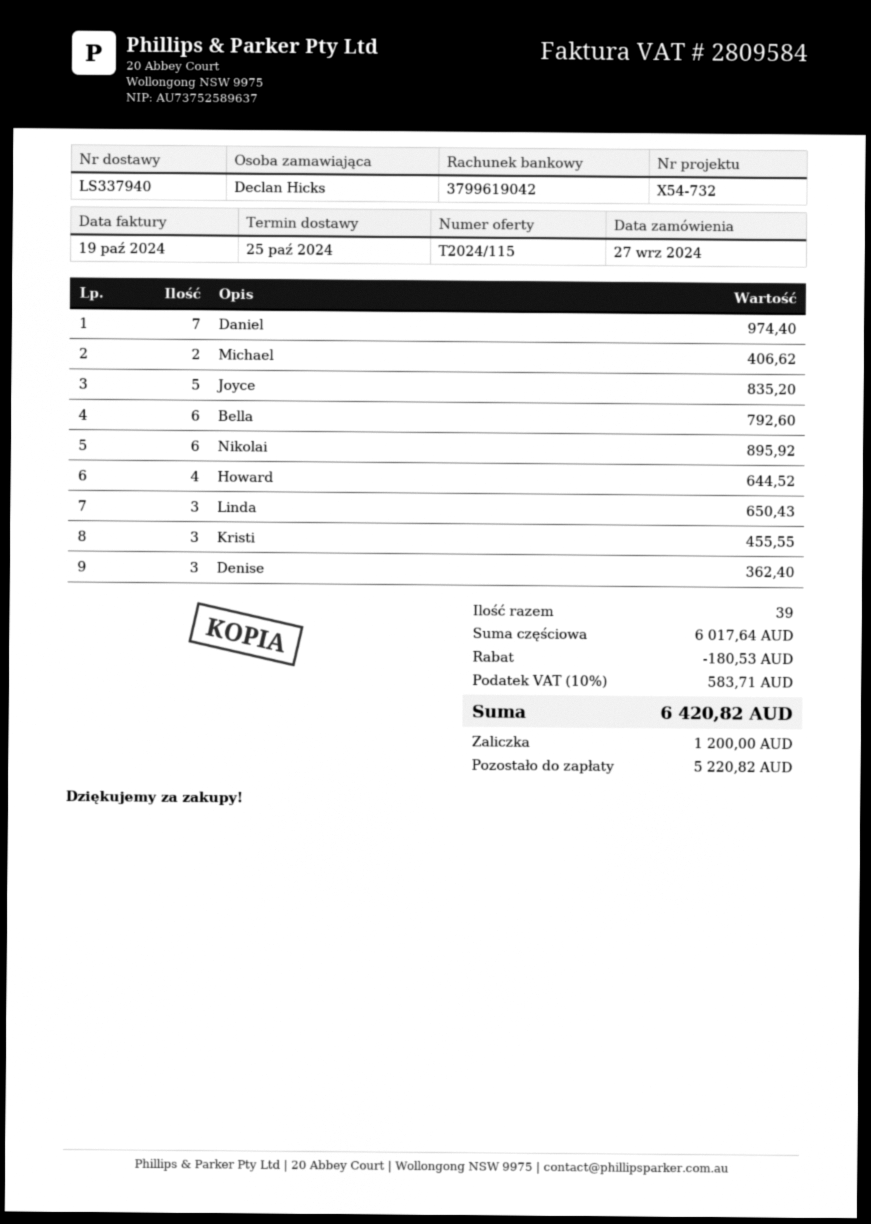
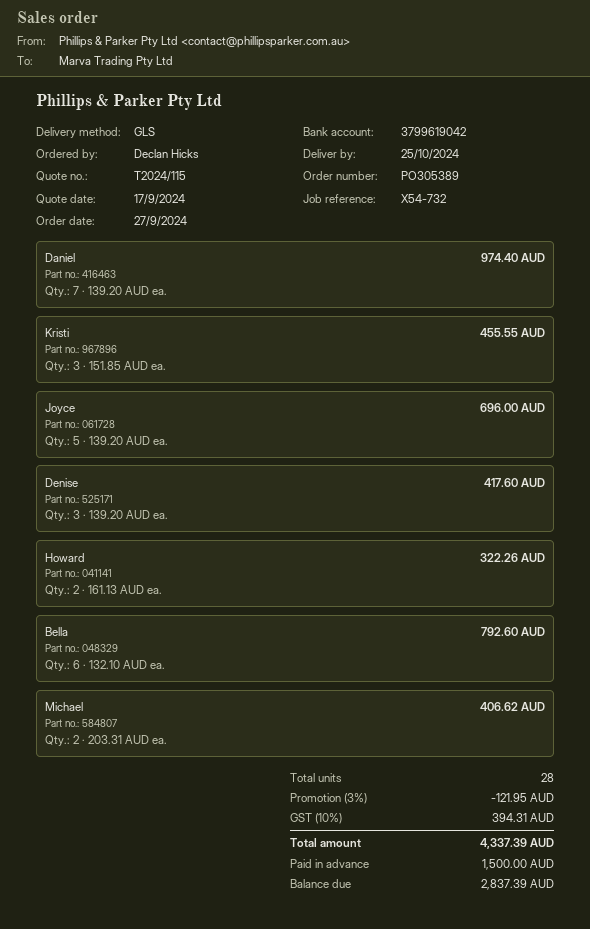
Joyce: 5 for 835.20 -> 5 for 696.00
Nikolai: 6 for 895.92 -> none
Howard: 4 for 644.52 -> 2 for 322.26
Linda: 3 for 650.43 -> none
Denise: 3 for 362.40 -> 3 for 417.60
total quantity: 39 -> 28
discount: 180.53 -> 121.95
tax: 10% = 583.71 -> 10% = 394.31
total: 6420.82 -> 4337.39
deposit: 1200.00 -> 1500.00
balance: 5220.82 -> 2837.39

